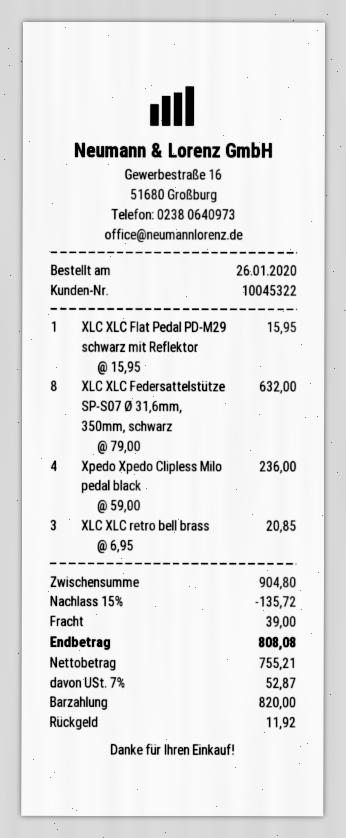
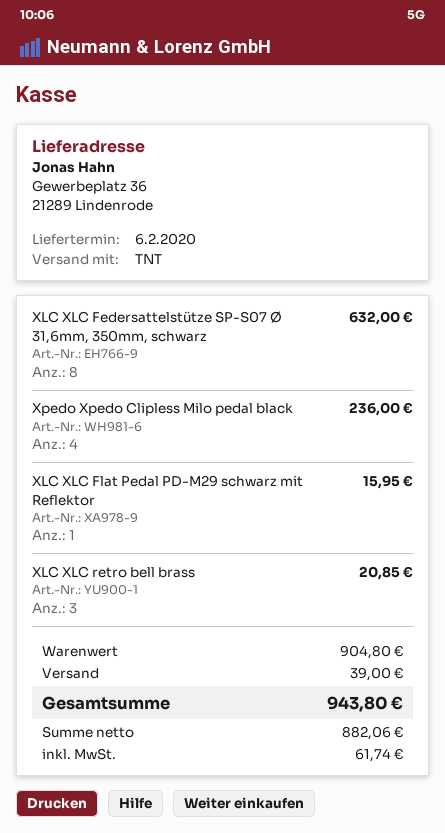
discount: 15% = 135.72 -> none
net: 755.21 -> 882.06
tax: 52.87 -> 61.74
total: 808.08 -> 943.80

